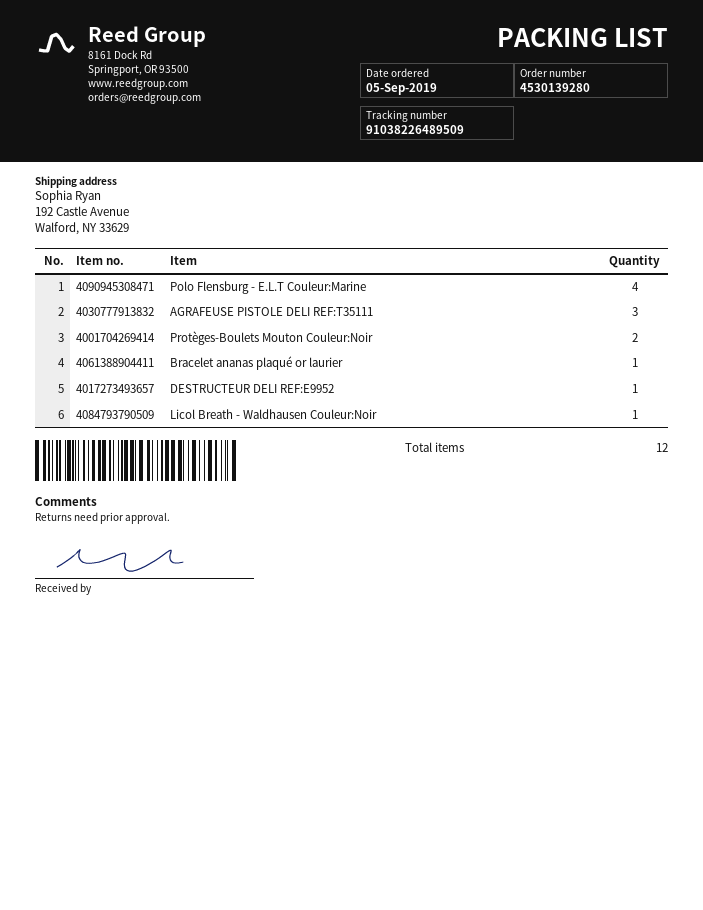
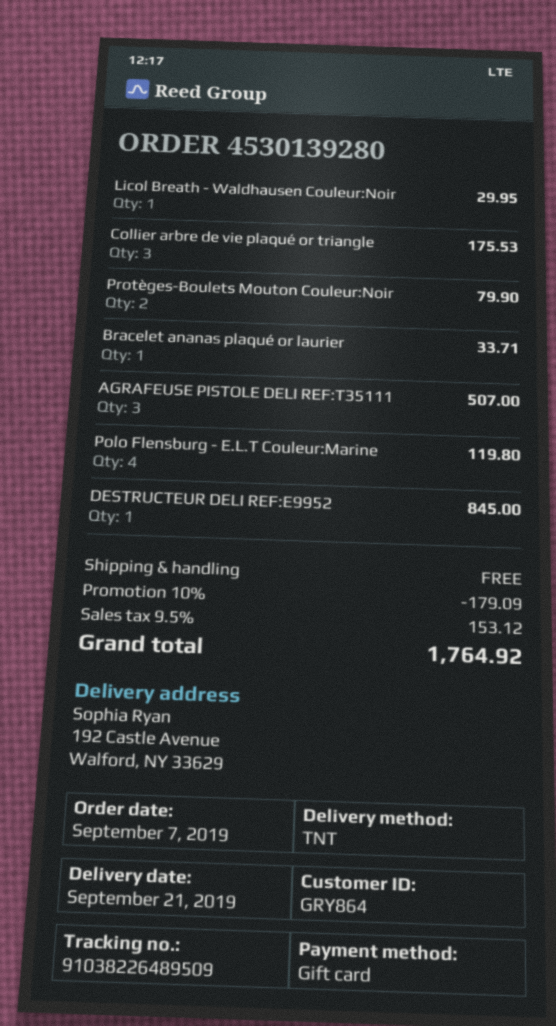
order date: 2019-09-05 -> 2019-09-07
Collier arbre de vie plaqué or triangle: none -> 3

